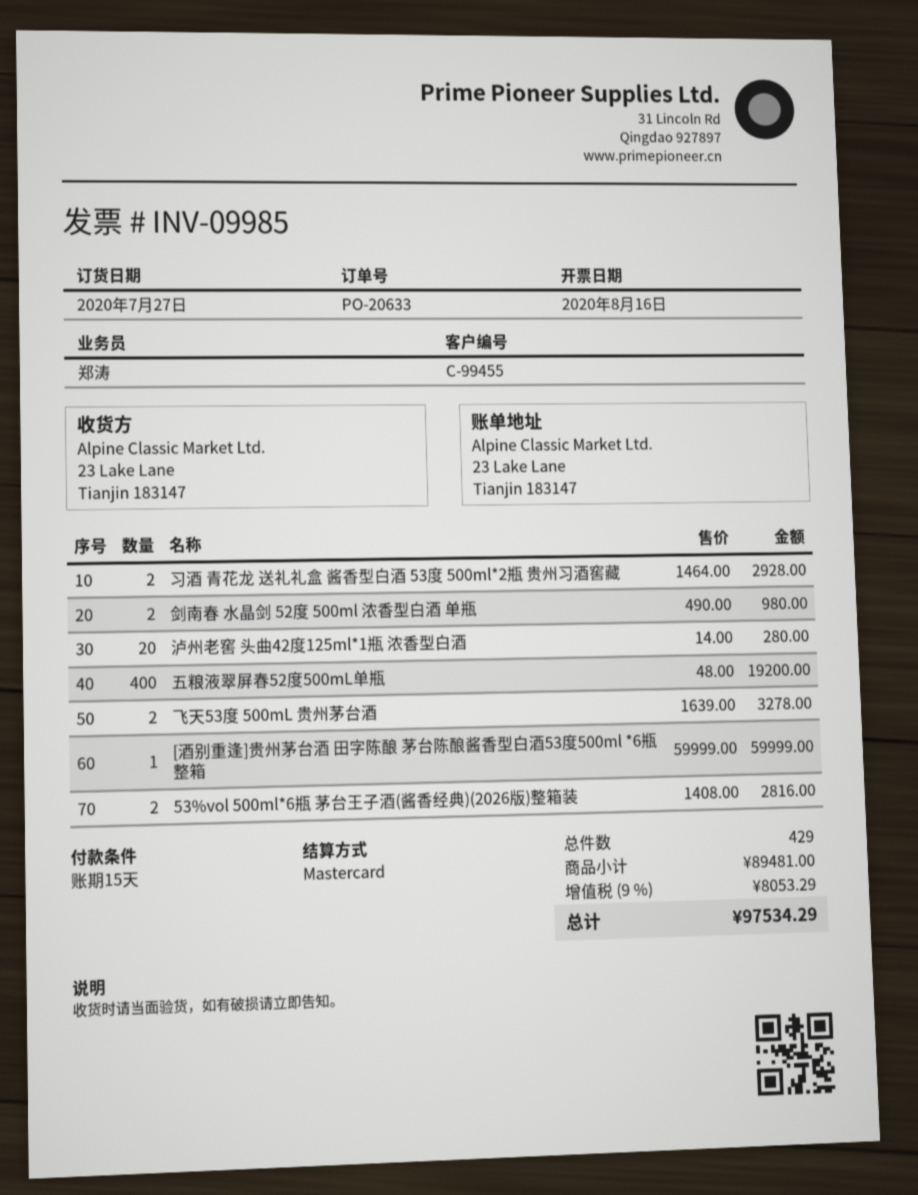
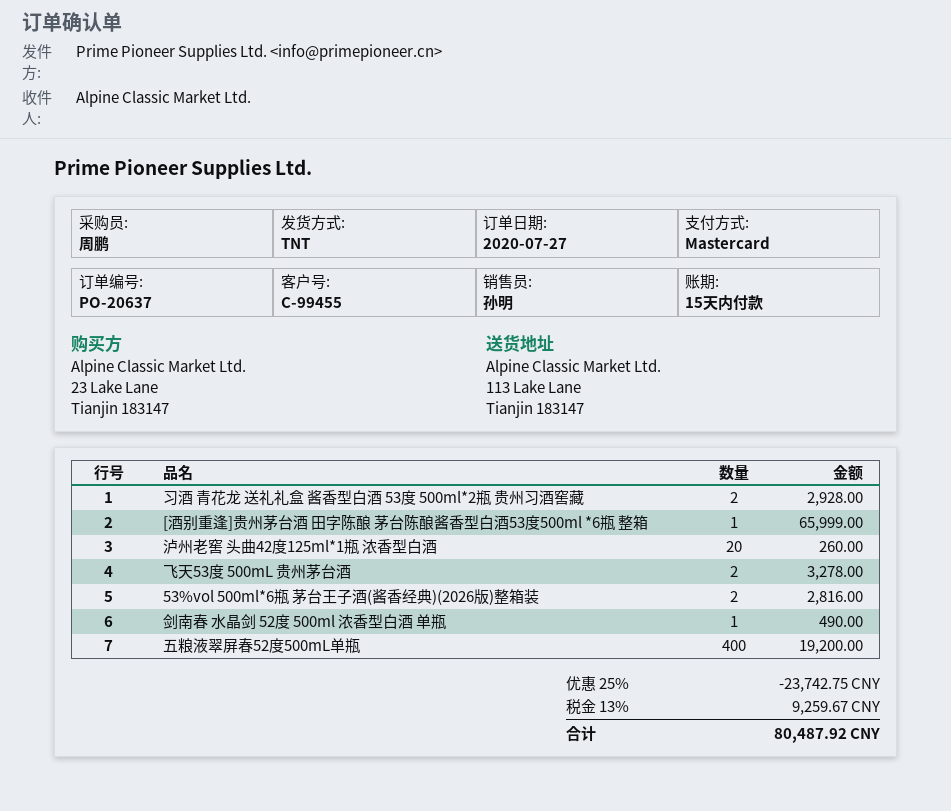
order number: PO-20633 -> PO-20637
sales rep: 郑涛 -> 孙明
ship to: 23 Lake Lane, Tianjin 183147 -> 113 Lake Lane, Tianjin 183147
剑南春 水晶剑 52度 500ml 浓香型白酒 单瓶: 2 for 980.00 -> 1 for 490.00
泸州老窖 头曲42度125ml*1瓶 浓香型白酒: 20 for 280.00 -> 20 for 260.00
[酒别重逢]贵州茅台酒 田字陈酿 茅台陈酿酱香型白酒53度500ml *6瓶 整箱: 1 for 59999.00 -> 1 for 65999.00
discount: none -> 25% = 23742.75
tax: 9% = 8053.29 -> 13% = 9259.67
total: 97534.29 -> 80487.92

